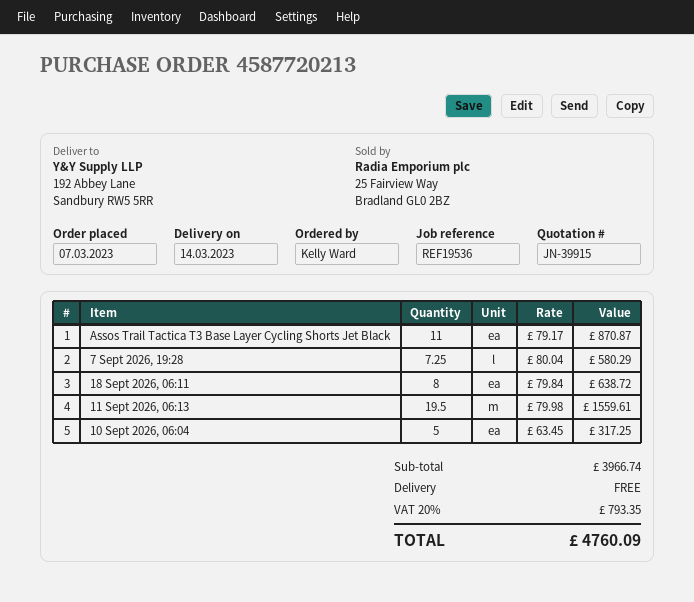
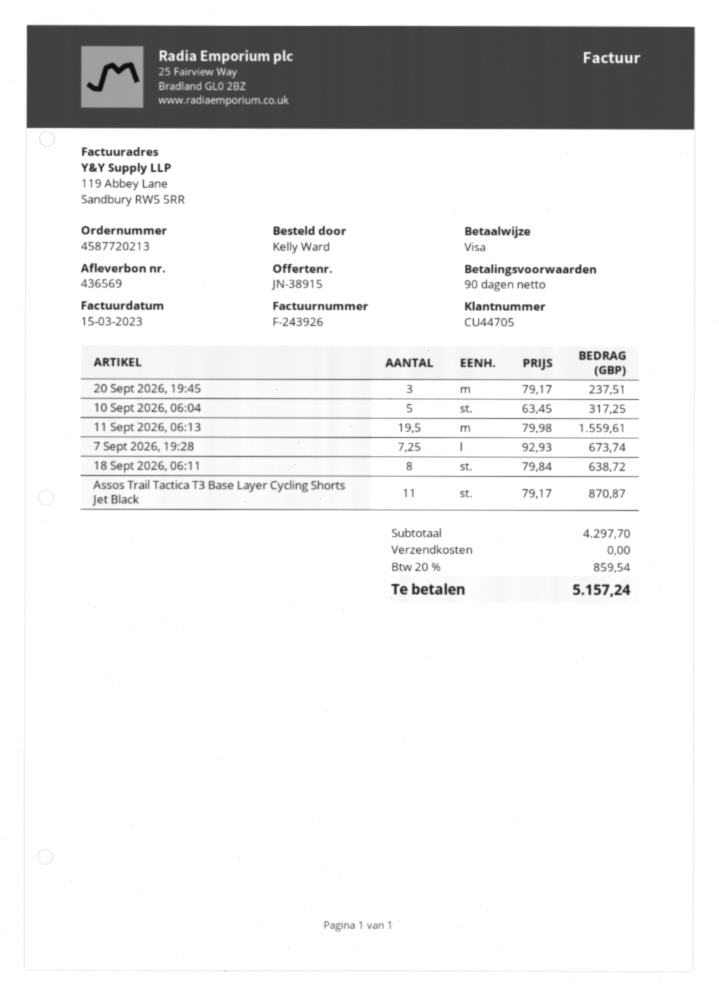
quote number: JN-39915 -> JN-38915
7 Sept 2026, 19:28: 7.25 x 80.04 = 580.29 -> 7.25 x 92.93 = 673.74
20 Sept 2026, 19:45: none -> 3 x 79.17 = 237.51
subtotal: 3966.74 -> 4297.70
tax: 20% = 793.35 -> 20% = 859.54
total: 4760.09 -> 5157.24

